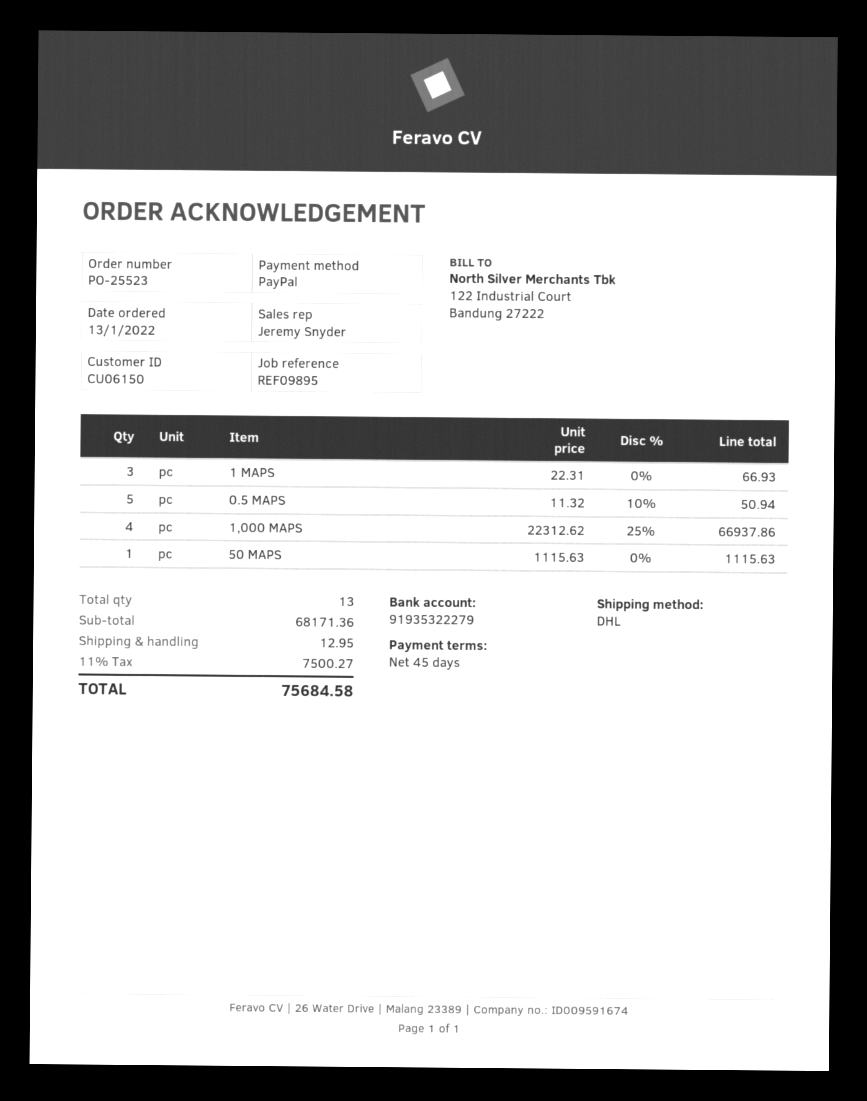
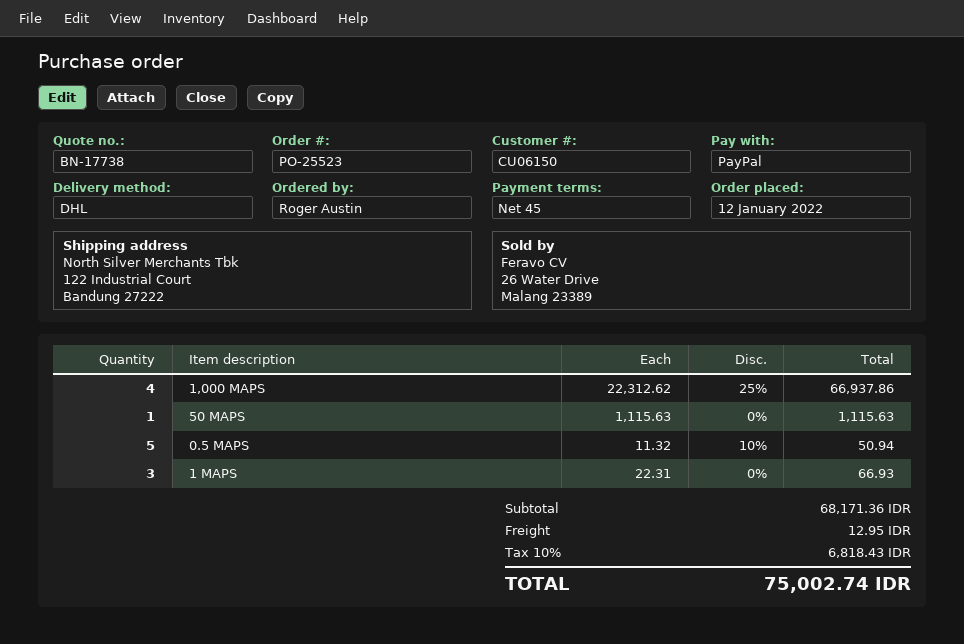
order date: 2022-01-13 -> 2022-01-12
tax: 11% = 7500.27 -> 10% = 6818.43
total: 75684.58 -> 75002.74

